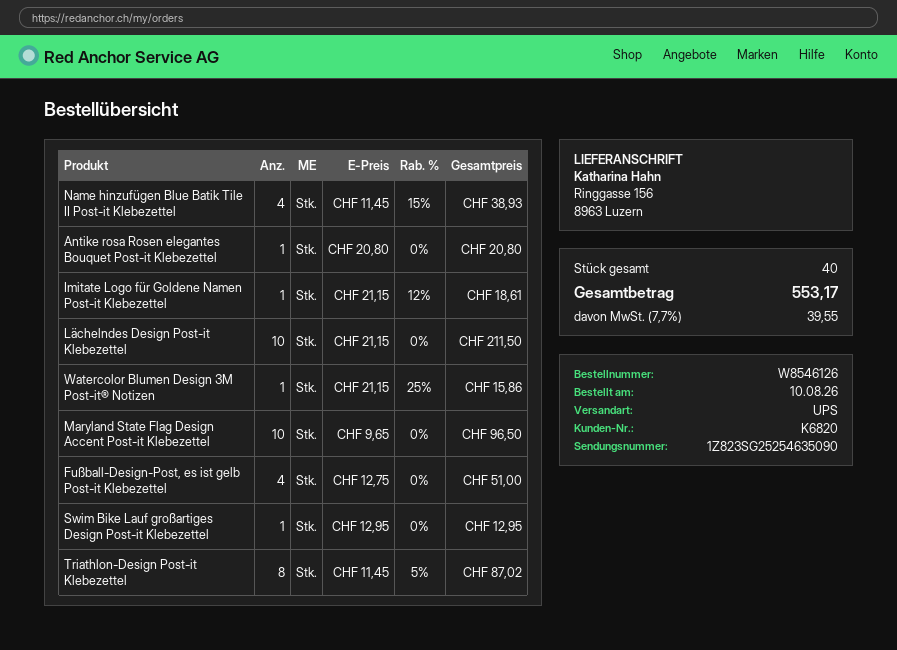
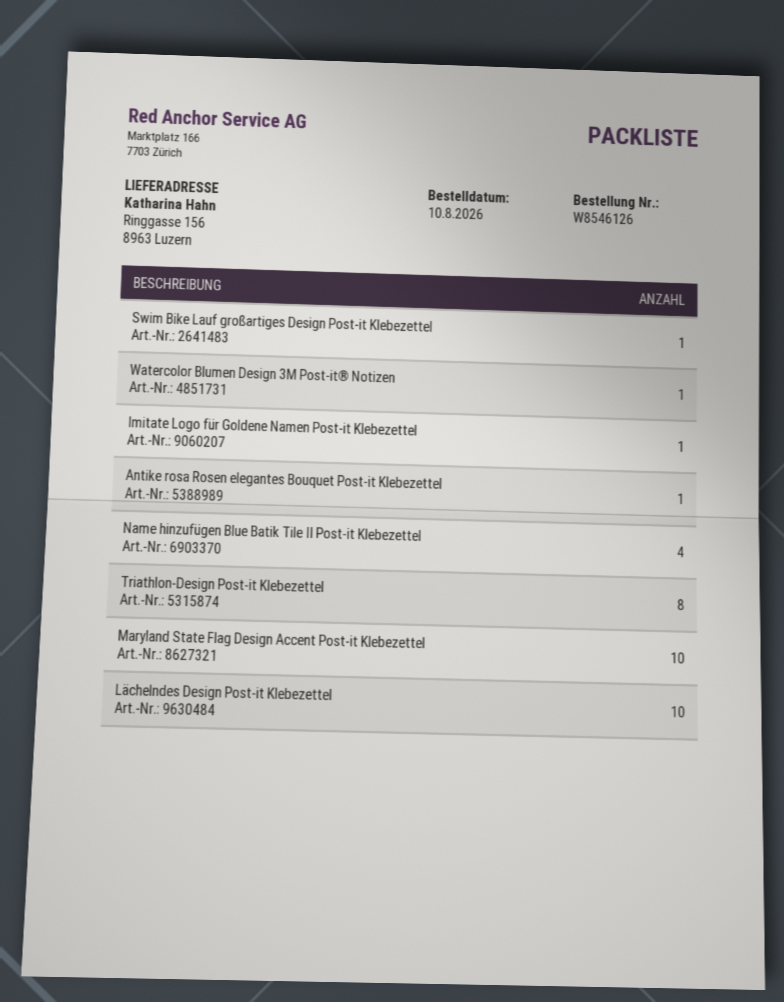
Fußball-Design-Post, es ist gelb Post-it Klebezettel: 4 -> none

